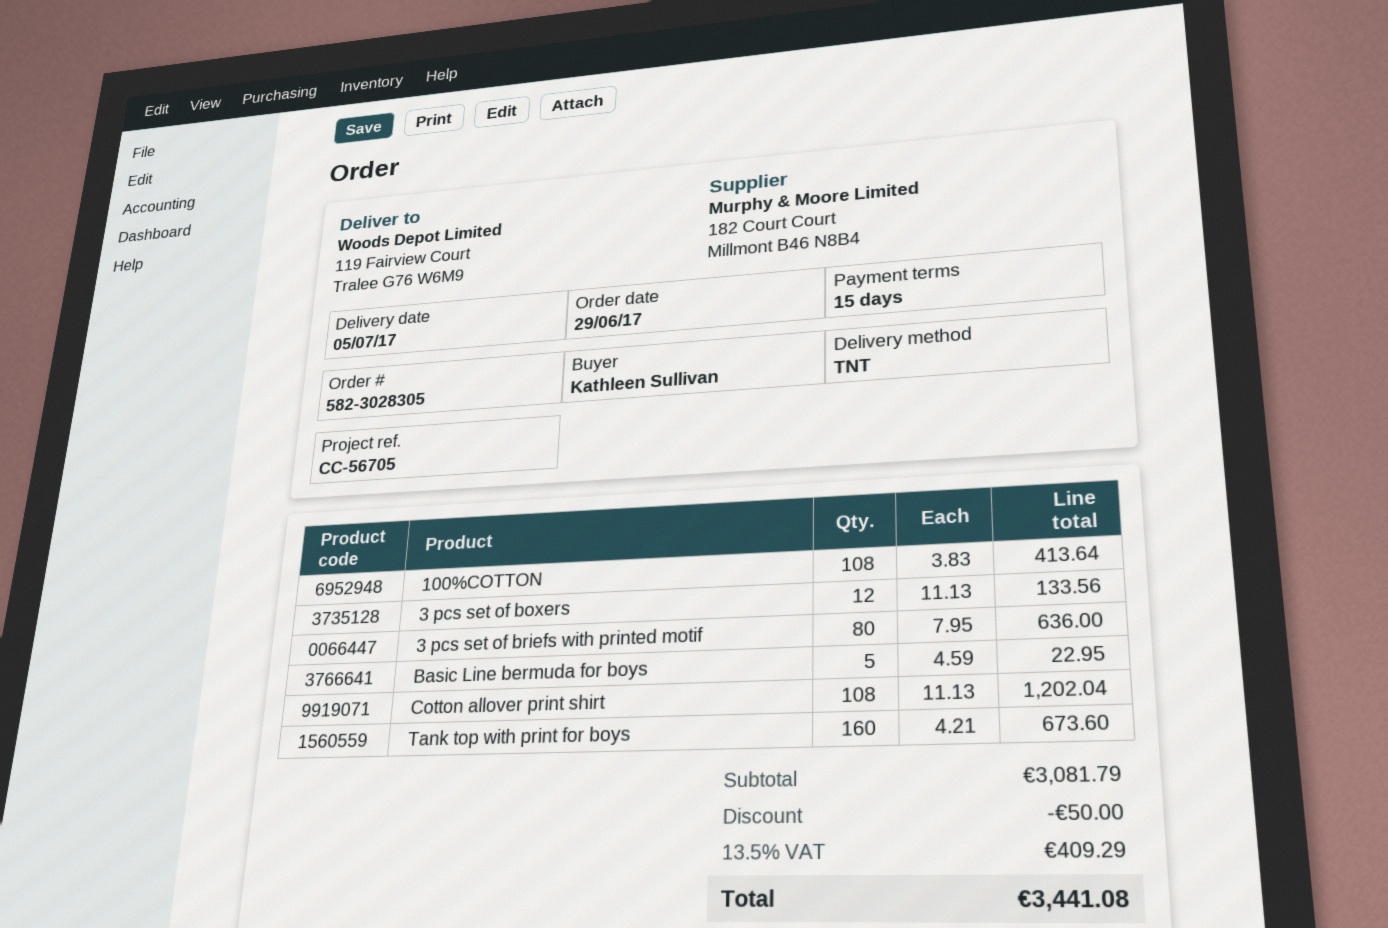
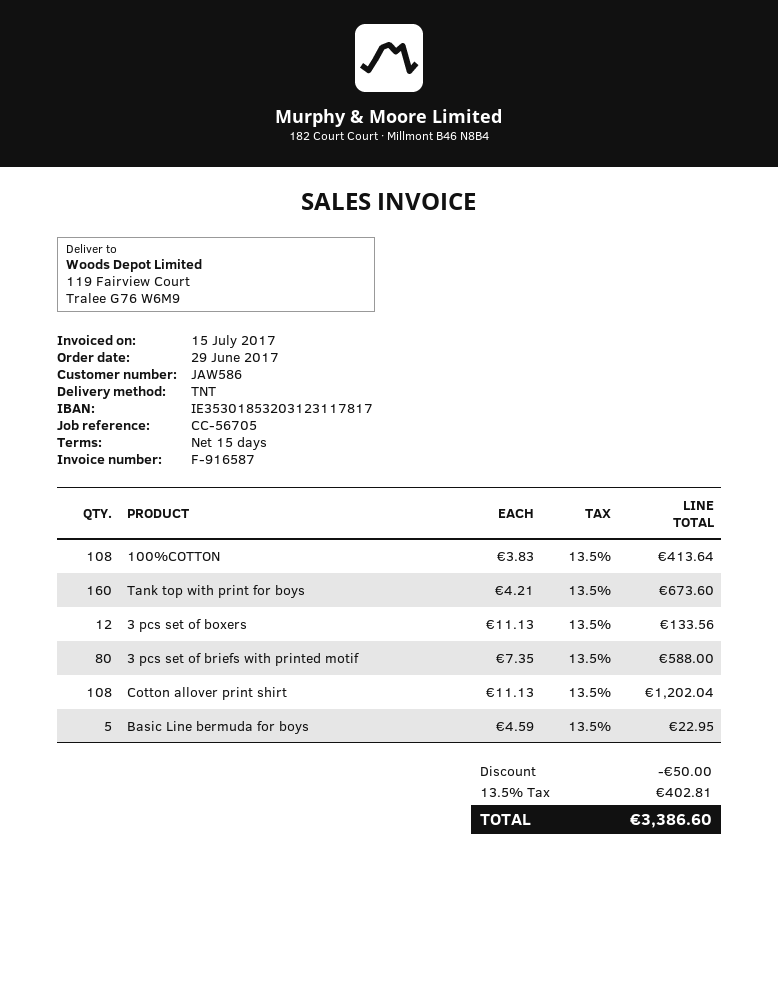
3 pcs set of briefs with printed motif: 80 x 7.95 = 636.00 -> 80 x 7.35 = 588.00
tax: 13.5% = 409.29 -> 13.5% = 402.81
total: 3441.08 -> 3386.60

